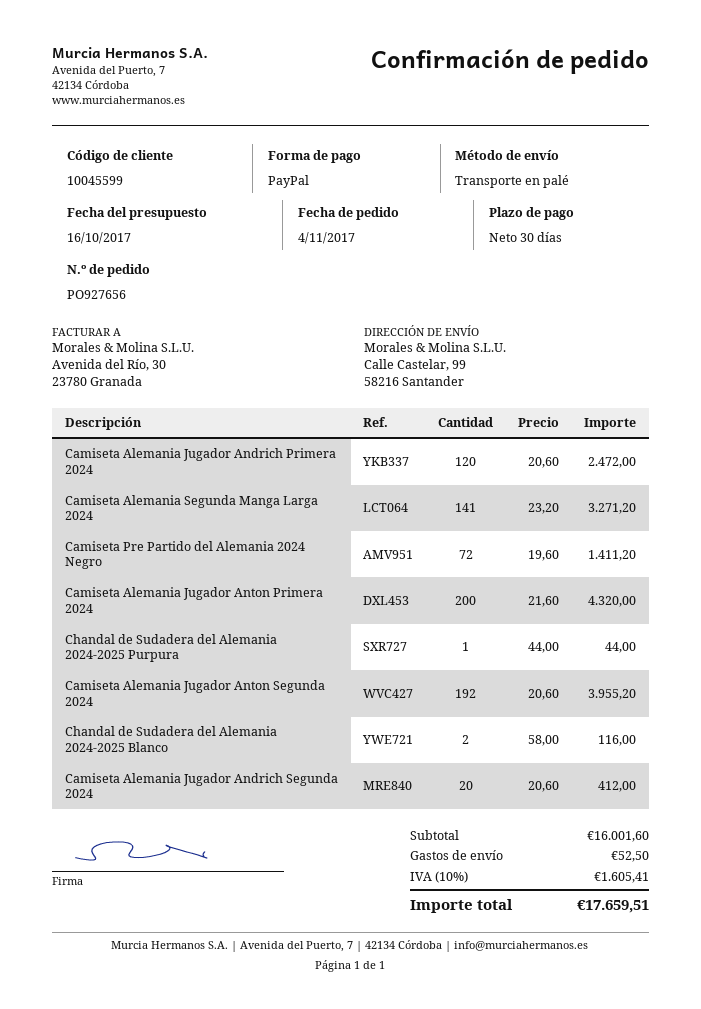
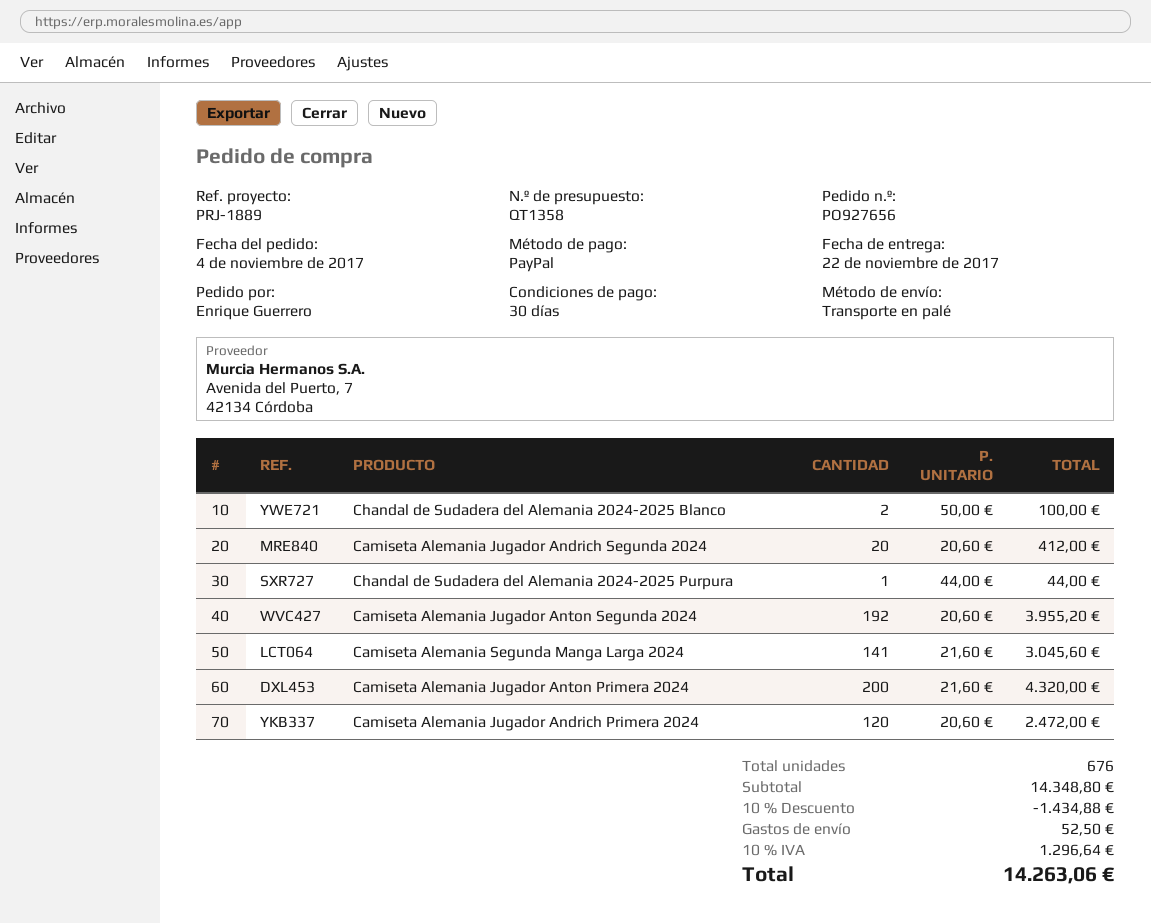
Camiseta Alemania Segunda Manga Larga 2024: 141 x 23.20 = 3271.20 -> 141 x 21.60 = 3045.60
Camiseta Pre Partido del Alemania 2024 Negro: 72 x 19.60 = 1411.20 -> none
Chandal de Sudadera del Alemania 2024-2025 Blanco: 2 x 58.00 = 116.00 -> 2 x 50.00 = 100.00
subtotal: 16001.60 -> 14348.80
discount: none -> 10% = 1434.88
tax: 10% = 1605.41 -> 10% = 1296.64
total: 17659.51 -> 14263.06

